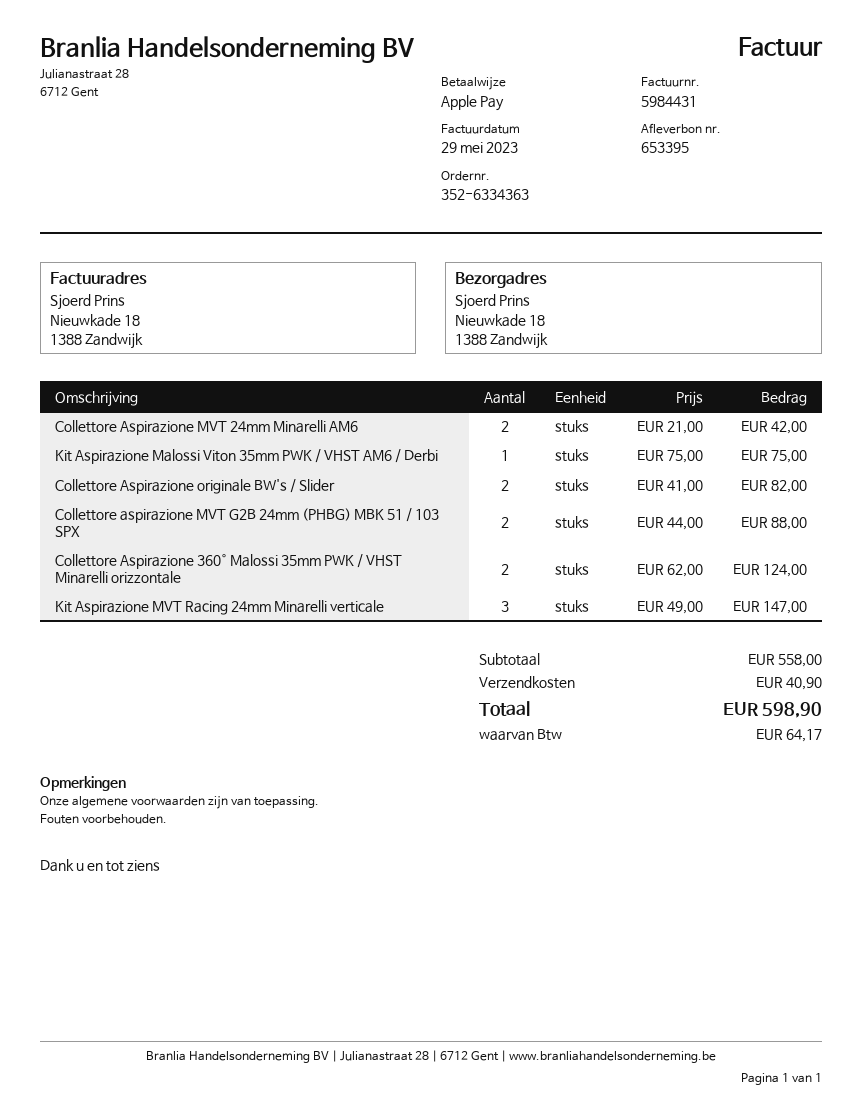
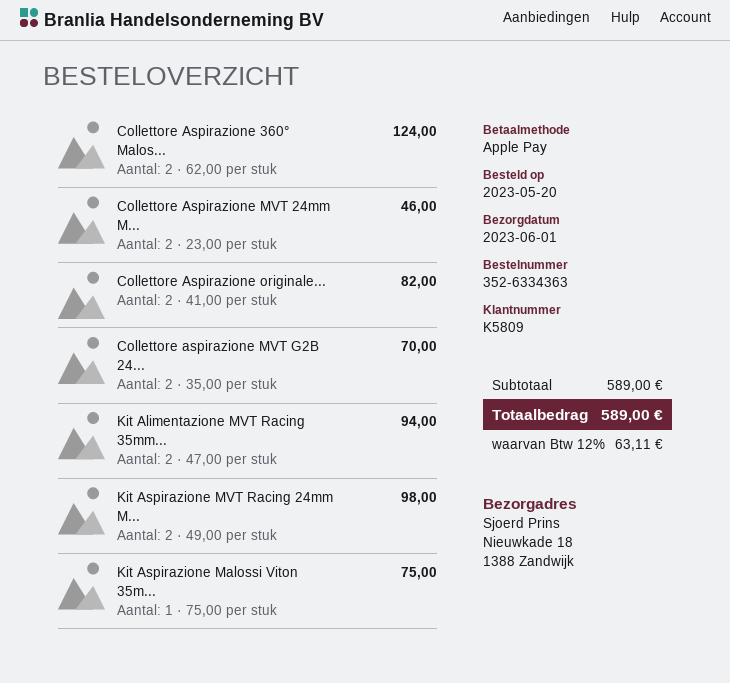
Collettore Aspirazione MVT 24mm Minarelli AM6: 2 x 21.00 = 42.00 -> 2 x 23.00 = 46.00
Collettore aspirazione MVT G2B 24mm (PHBG) MBK 51 / 103 SPX: 2 x 44.00 = 88.00 -> 2 x 35.00 = 70.00
Kit Aspirazione MVT Racing 24mm Minarelli verticale: 3 x 49.00 = 147.00 -> 2 x 49.00 = 98.00
Kit Alimentazione MVT Racing 35mm...: none -> 2 x 47.00 = 94.00
subtotal: 558.00 -> 589.00
shipping: 40.90 -> none
tax: 64.17 -> 63.11
total: 598.90 -> 589.00

